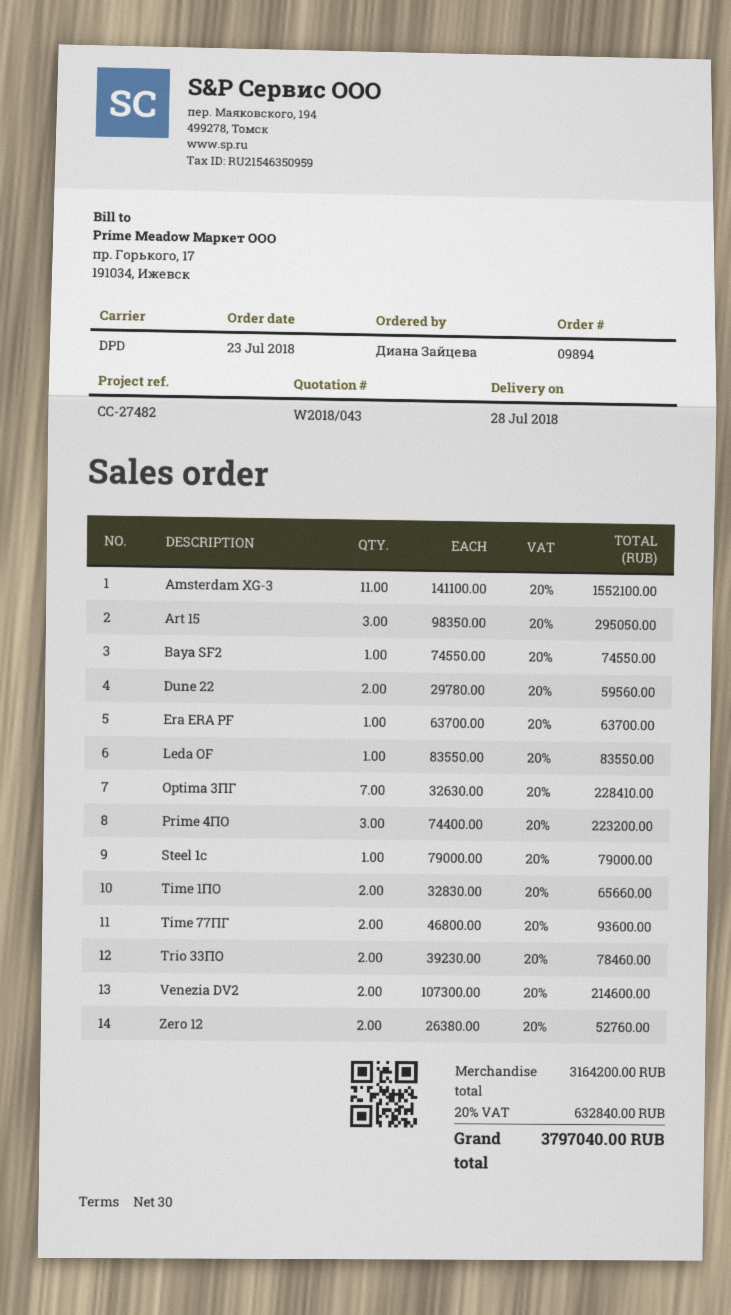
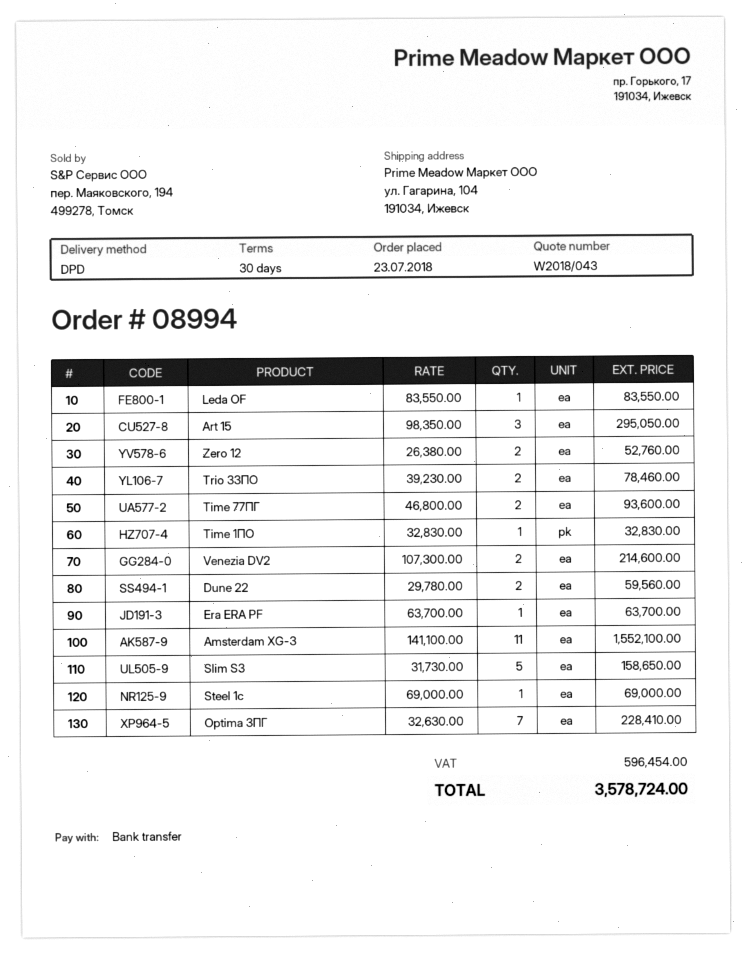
order number: 09894 -> 08994
Baya SF2: 1 x 74550.00 = 74550.00 -> none
Prime 4ПО: 3 x 74400.00 = 223200.00 -> none
Steel 1с: 1 x 79000.00 = 79000.00 -> 1 x 69000.00 = 69000.00
Time 1ПО: 2 x 32830.00 = 65660.00 -> 1 x 32830.00 = 32830.00
Slim S3: none -> 5 x 31730.00 = 158650.00
tax: 632840.00 -> 596454.00
total: 3797040.00 -> 3578724.00

